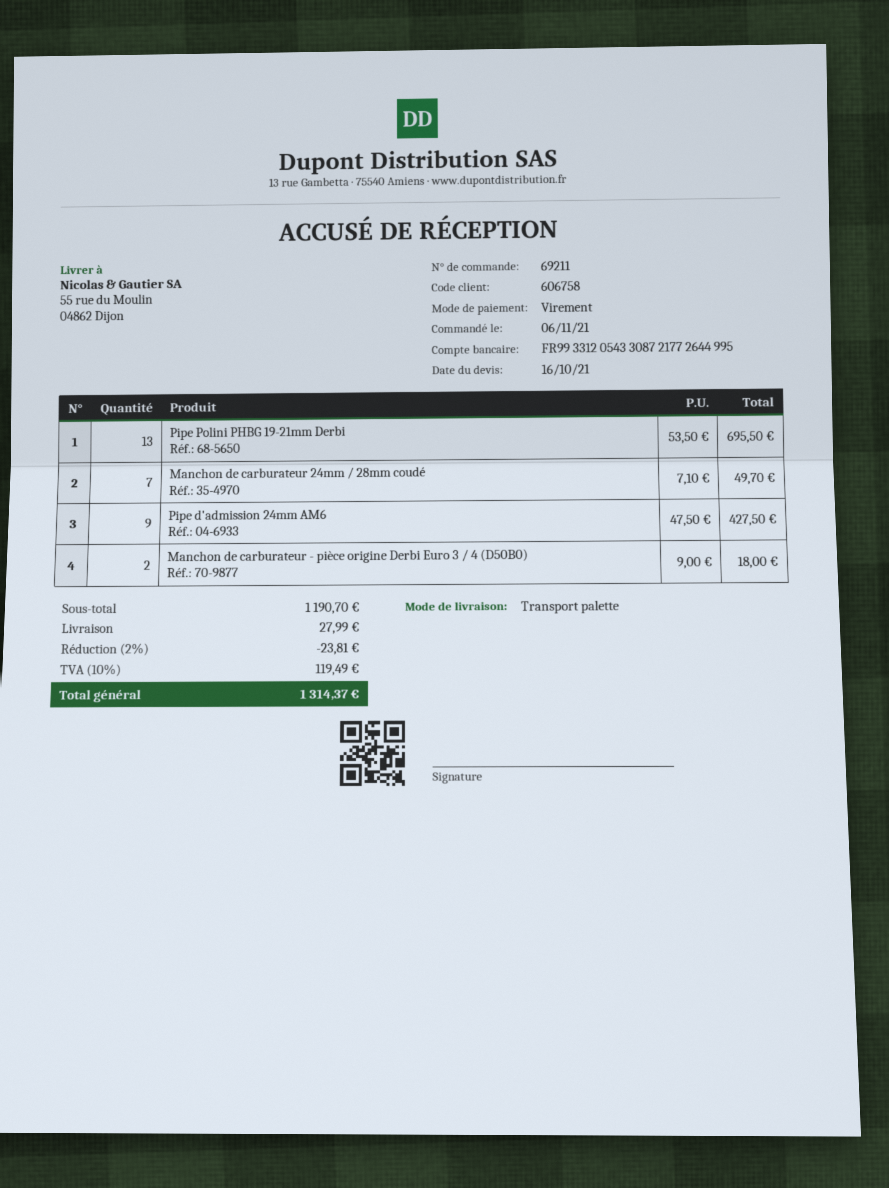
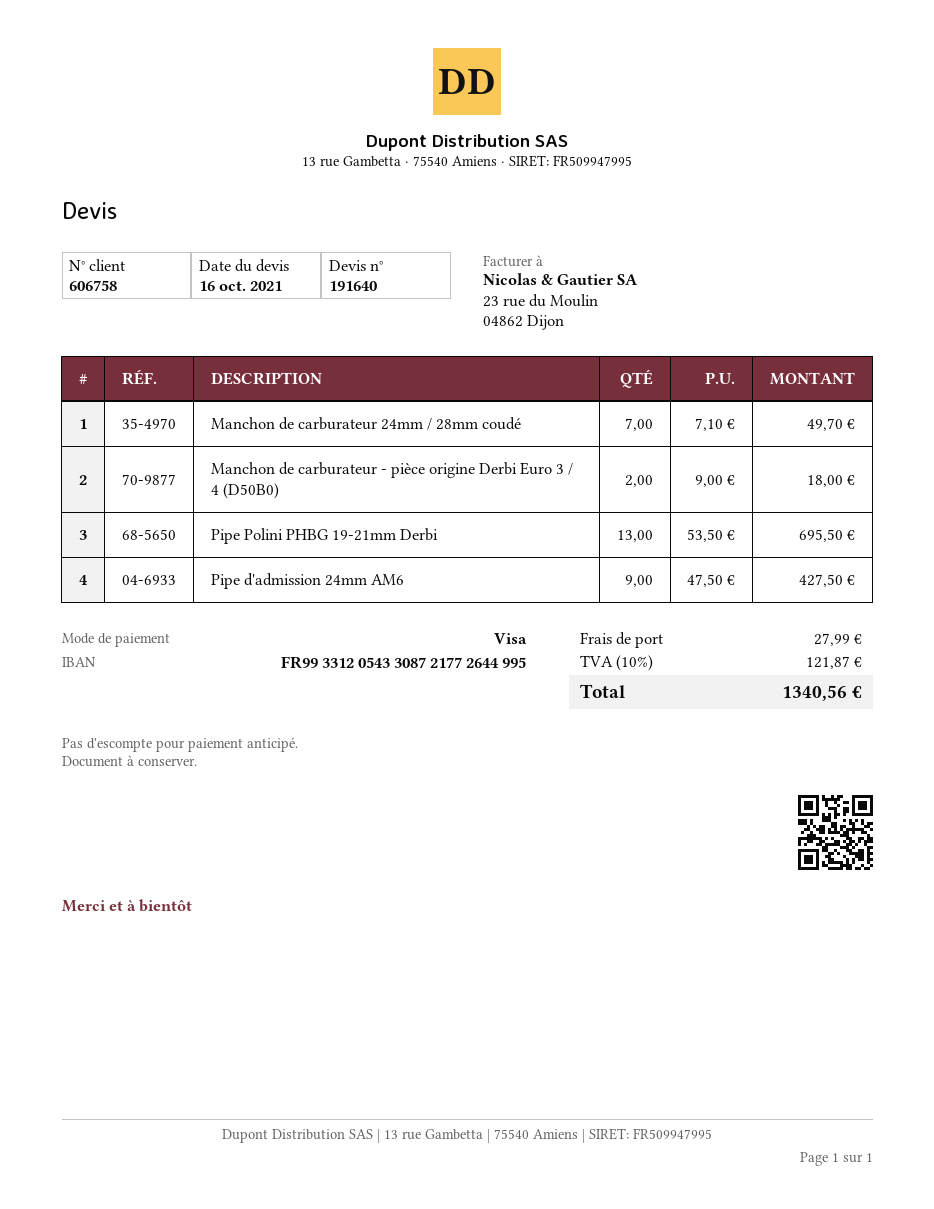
payment method: bank transfer -> Visa
discount: 2% = 23.81 -> none
tax: 10% = 119.49 -> 10% = 121.87
total: 1314.37 -> 1340.56

